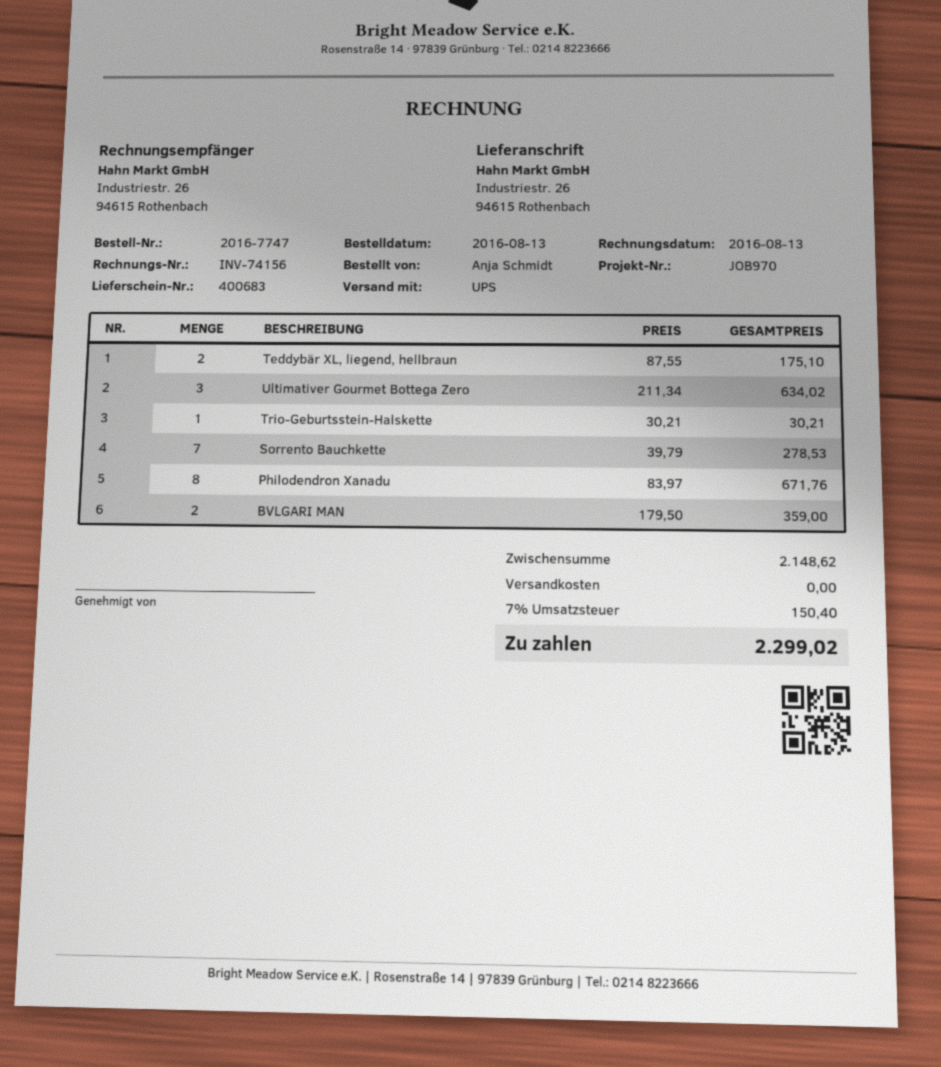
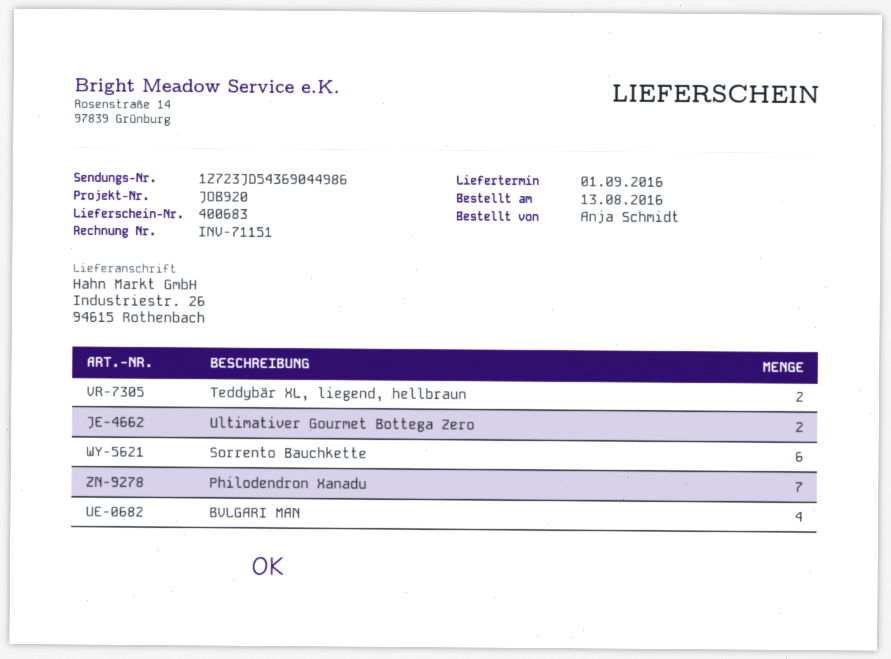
invoice number: INV-74156 -> INV-71151
reference: JOB970 -> JOB920
Ultimativer Gourmet Bottega Zero: 3 -> 2
Trio-Geburtsstein-Halskette: 1 -> none
Sorrento Bauchkette: 7 -> 6
Philodendron Xanadu: 8 -> 7
BVLGARI MAN: 2 -> 4

